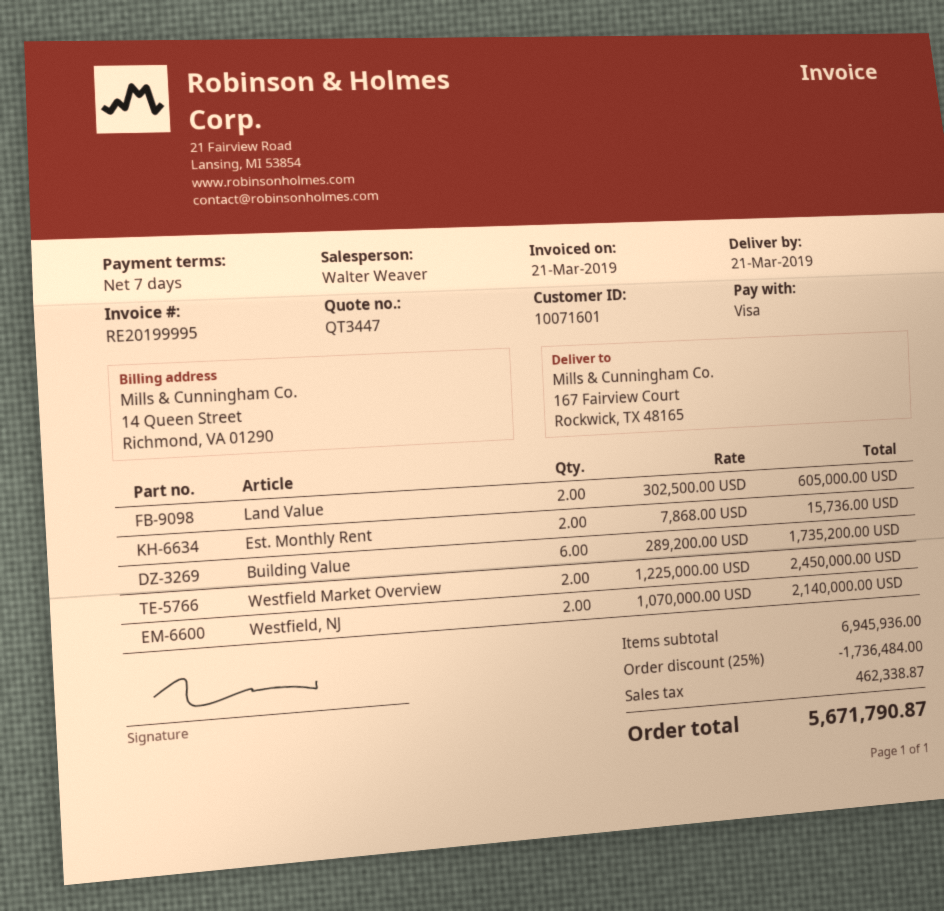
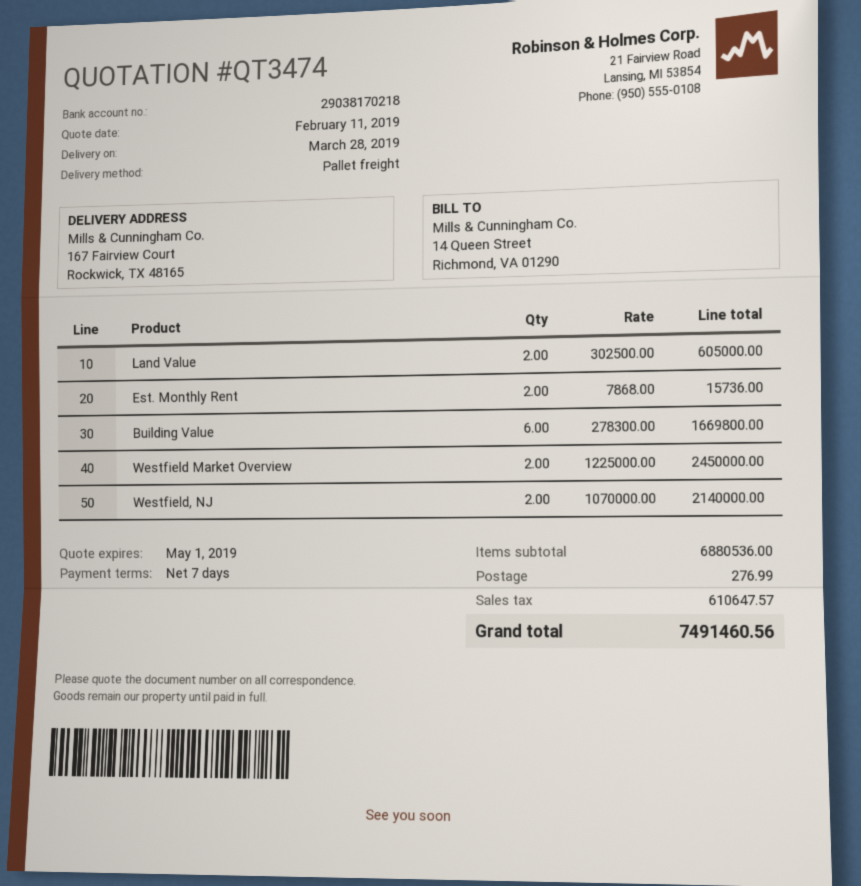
quote number: QT3447 -> QT3474
delivery date: 2019-03-21 -> 2019-03-28
Building Value: 6 x 289200.00 = 1735200.00 -> 6 x 278300.00 = 1669800.00
subtotal: 6945936.00 -> 6880536.00
discount: 25% = 1736484.00 -> none
shipping: none -> 276.99
tax: 462338.87 -> 610647.57
total: 5671790.87 -> 7491460.56

